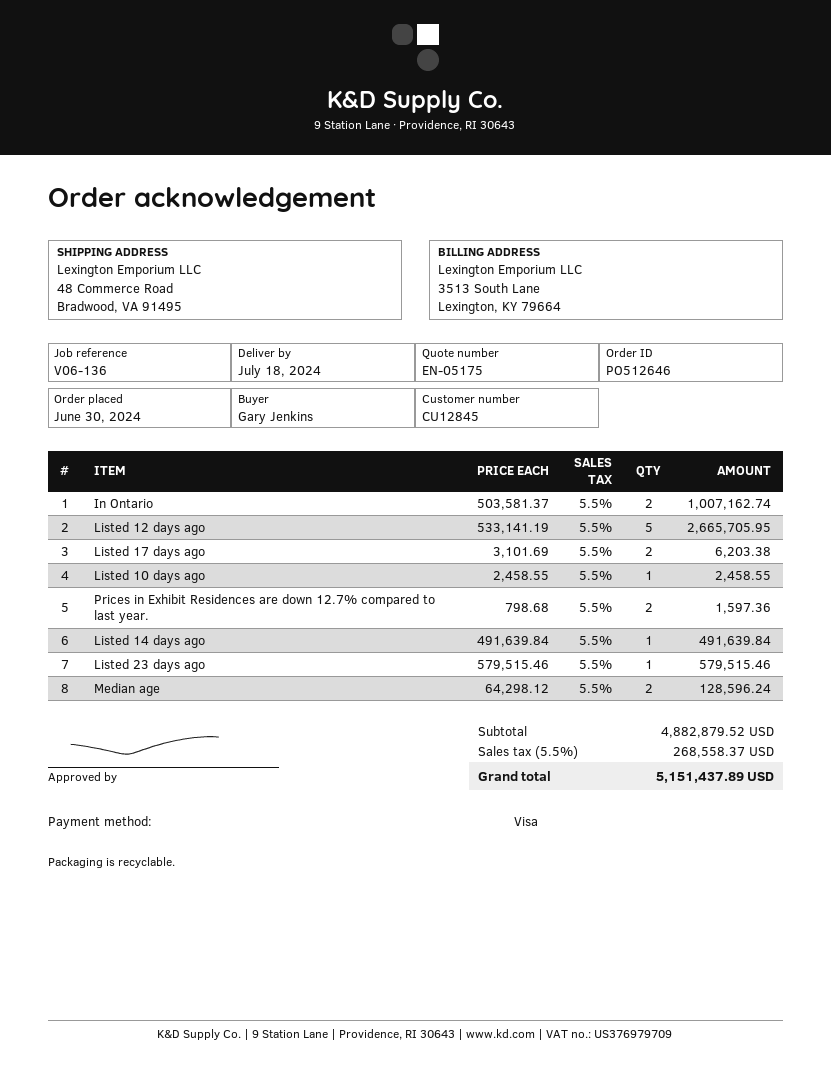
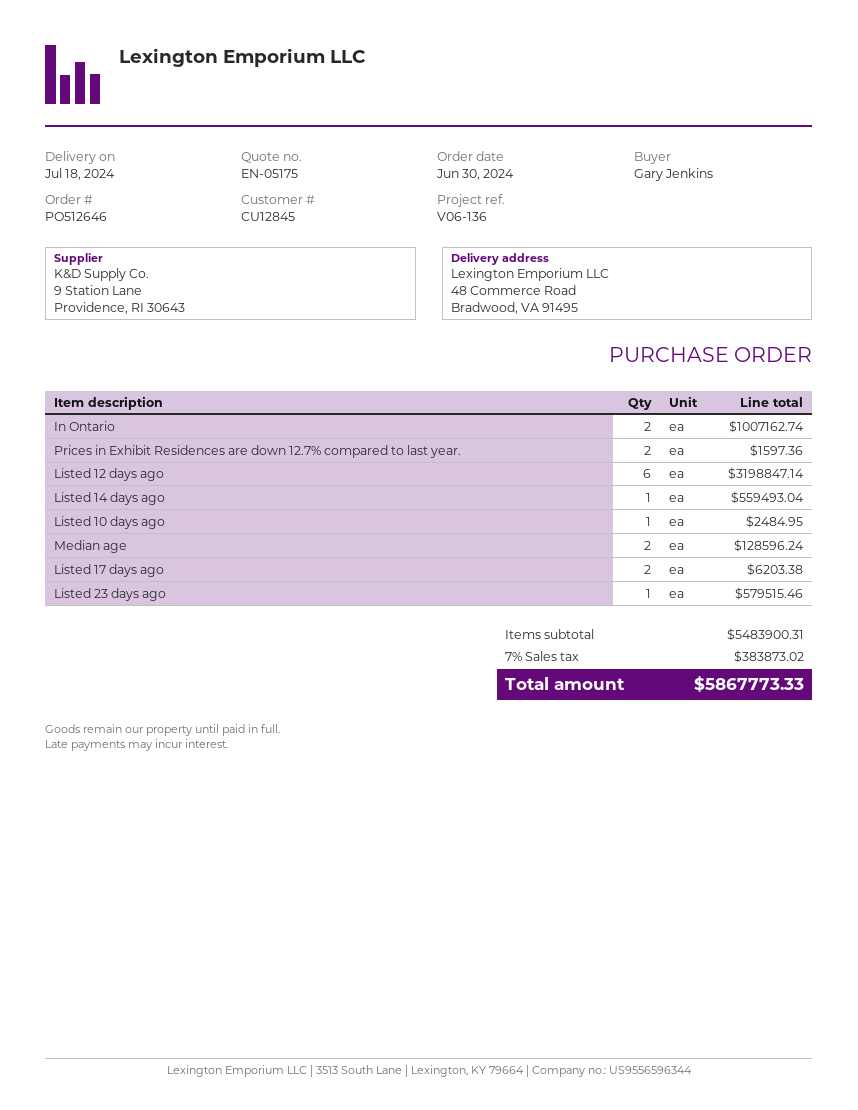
Listed 12 days ago: 5 for 2665705.95 -> 6 for 3198847.14
Listed 10 days ago: 1 for 2458.55 -> 1 for 2484.95
Listed 14 days ago: 1 for 491639.84 -> 1 for 559493.04
subtotal: 4882879.52 -> 5483900.31
tax: 5.5% = 268558.37 -> 7% = 383873.02
total: 5151437.89 -> 5867773.33

